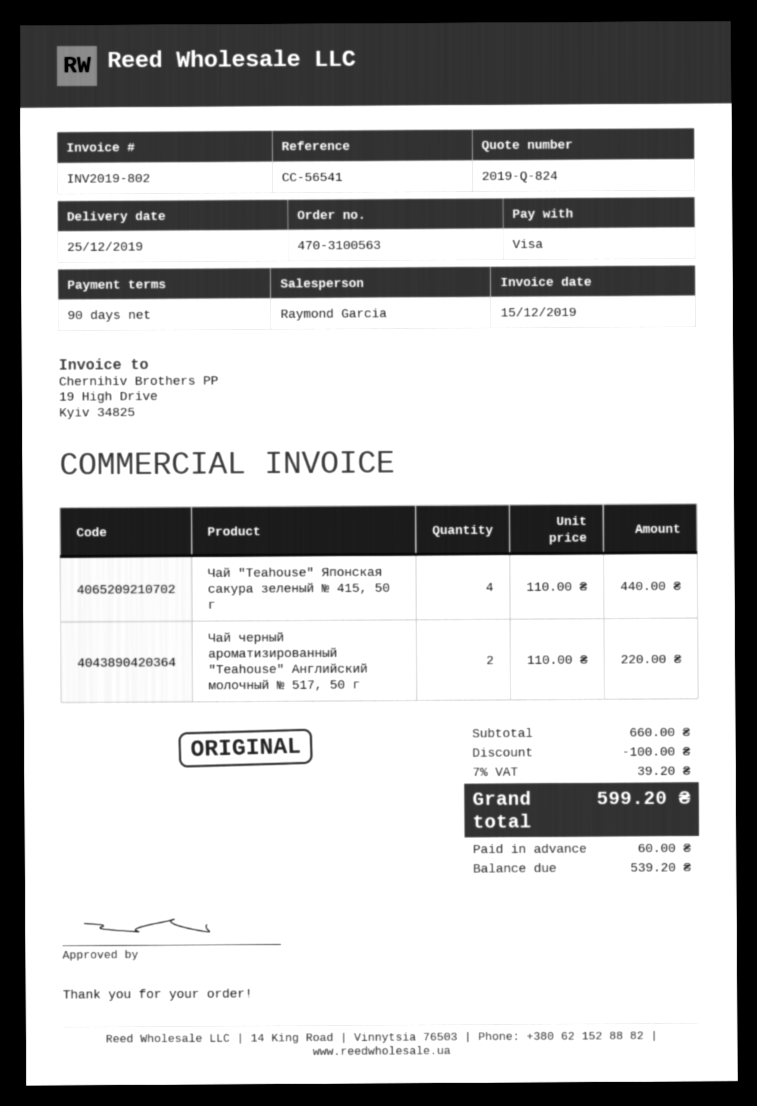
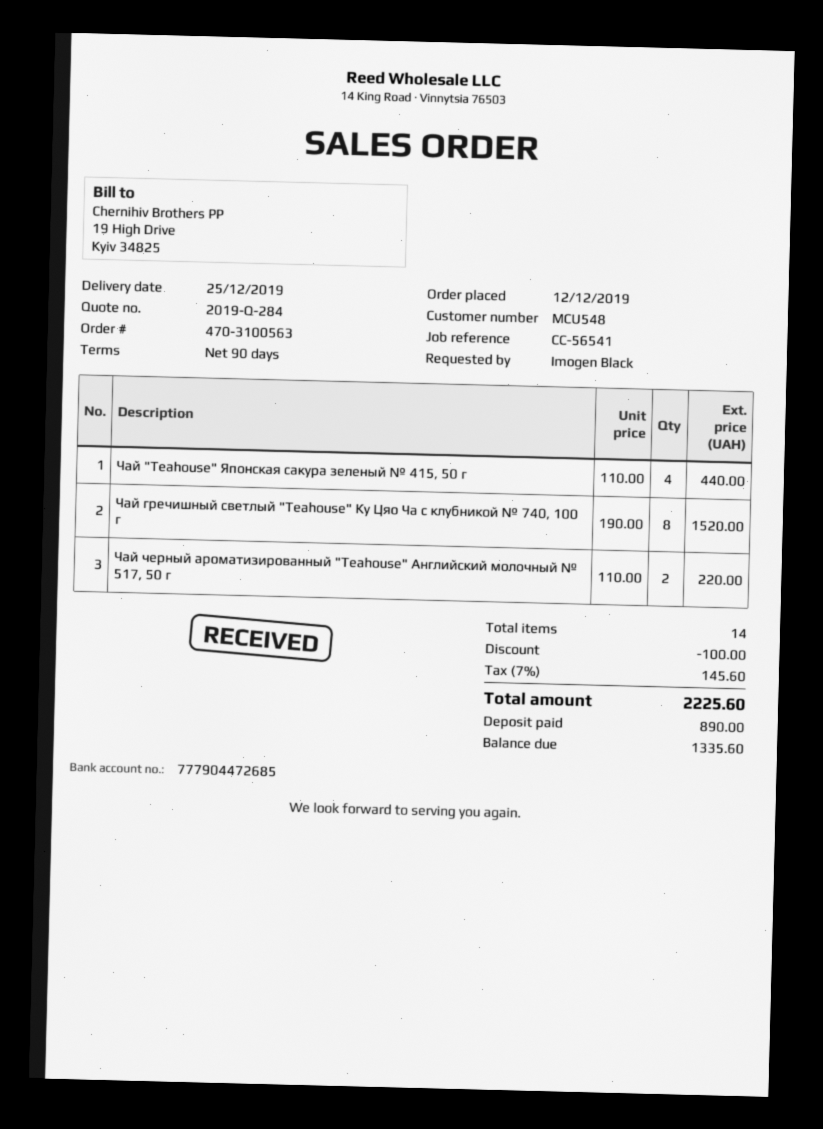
quote number: 2019-Q-824 -> 2019-Q-284
Чай гречишный светлый "Teahouse" Ку Цяо Ча с клубникой № 740, 100 г: none -> 8 x 190.00 = 1520.00
tax: 7% = 39.20 -> 7% = 145.60
total: 599.20 -> 2225.60
deposit: 60.00 -> 890.00
balance: 539.20 -> 1335.60

